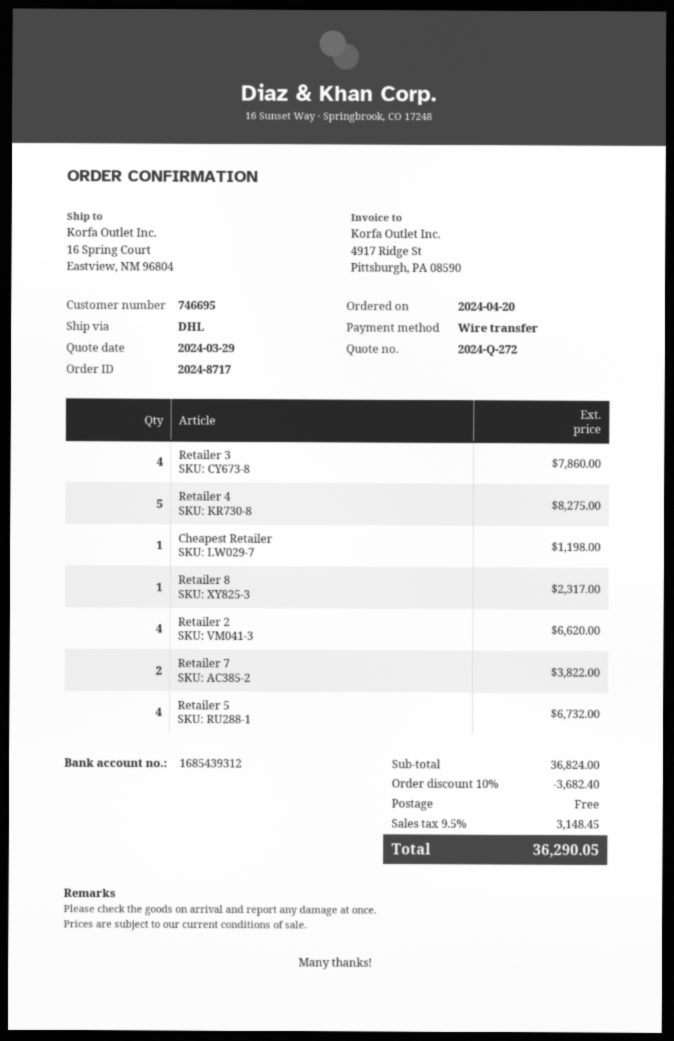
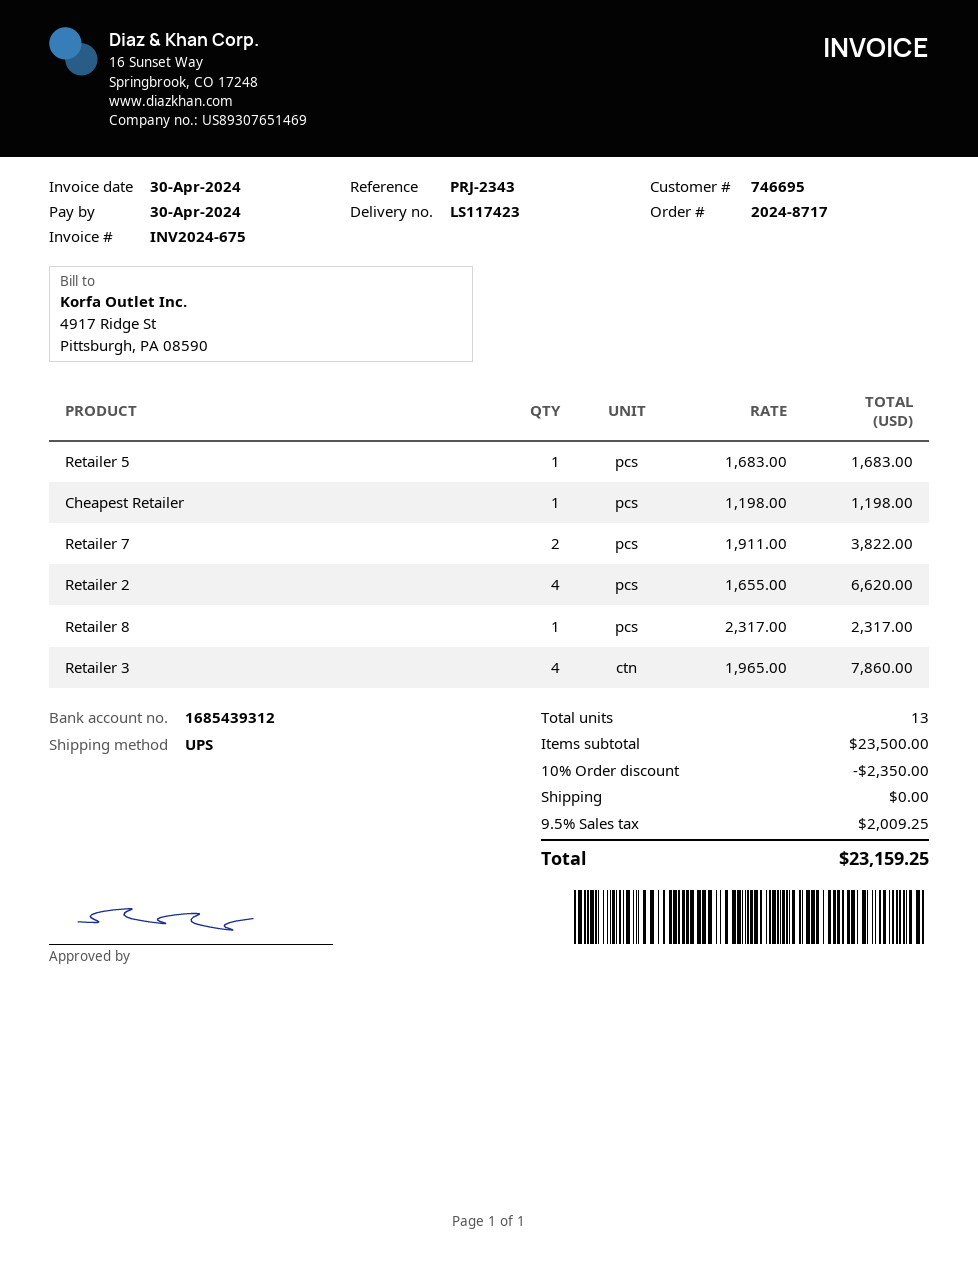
shipping method: DHL -> UPS
Retailer 4: 5 for 8275.00 -> none
Retailer 5: 4 for 6732.00 -> 1 for 1683.00
subtotal: 36824.00 -> 23500.00
discount: 10% = 3682.40 -> 10% = 2350.00
tax: 9.5% = 3148.45 -> 9.5% = 2009.25
total: 36290.05 -> 23159.25

